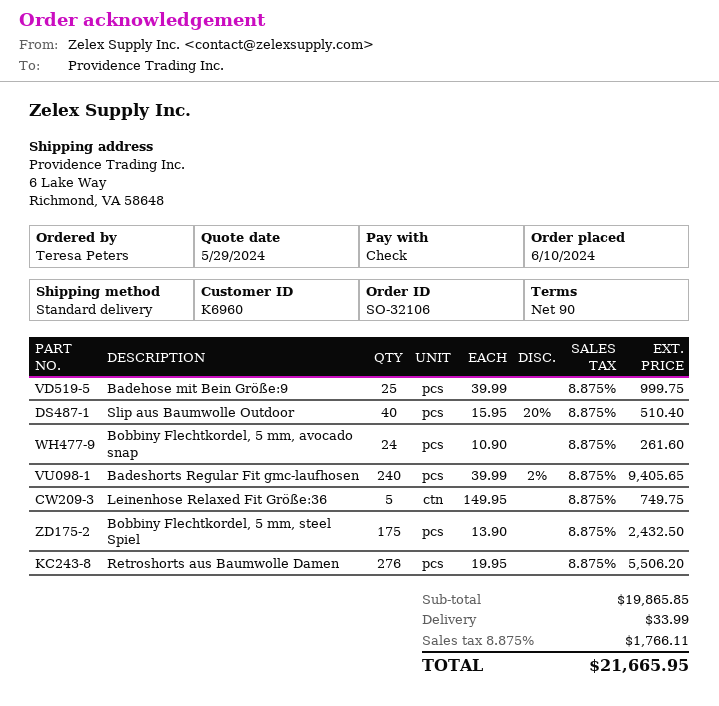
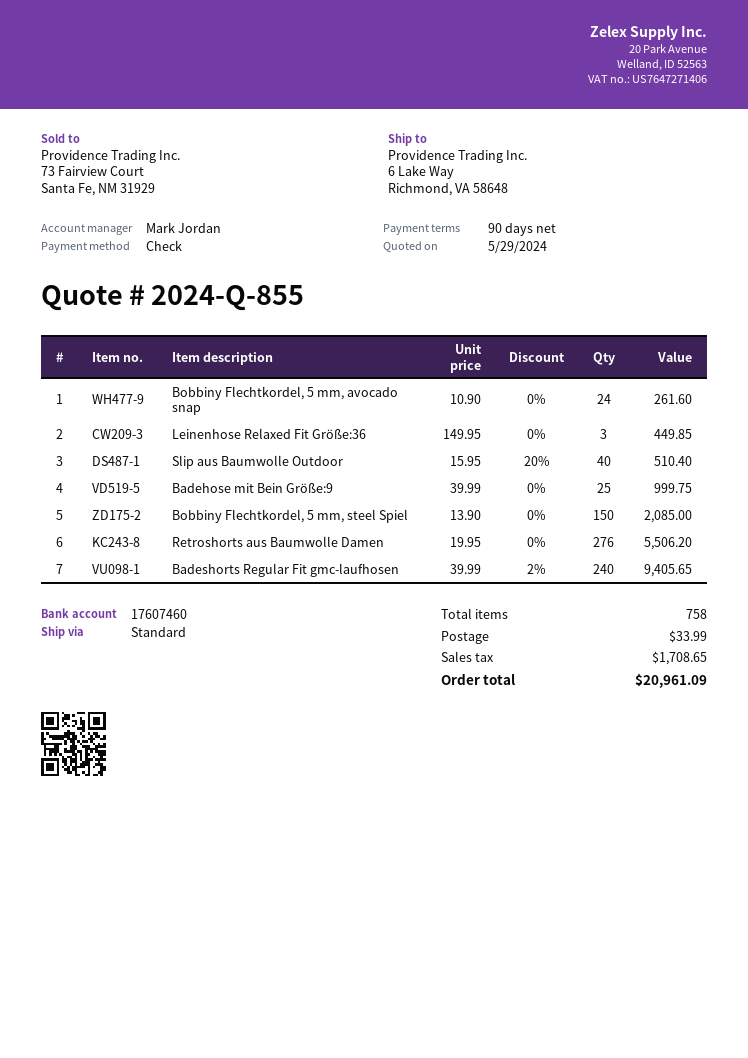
Leinenhose Relaxed Fit Größe:36: 5 x 149.95 = 749.75 -> 3 x 149.95 = 449.85
Bobbiny Flechtkordel, 5 mm, steel Spiel: 175 x 13.90 = 2432.50 -> 150 x 13.90 = 2085.00
tax: 1766.11 -> 1708.65
total: 21665.95 -> 20961.09

